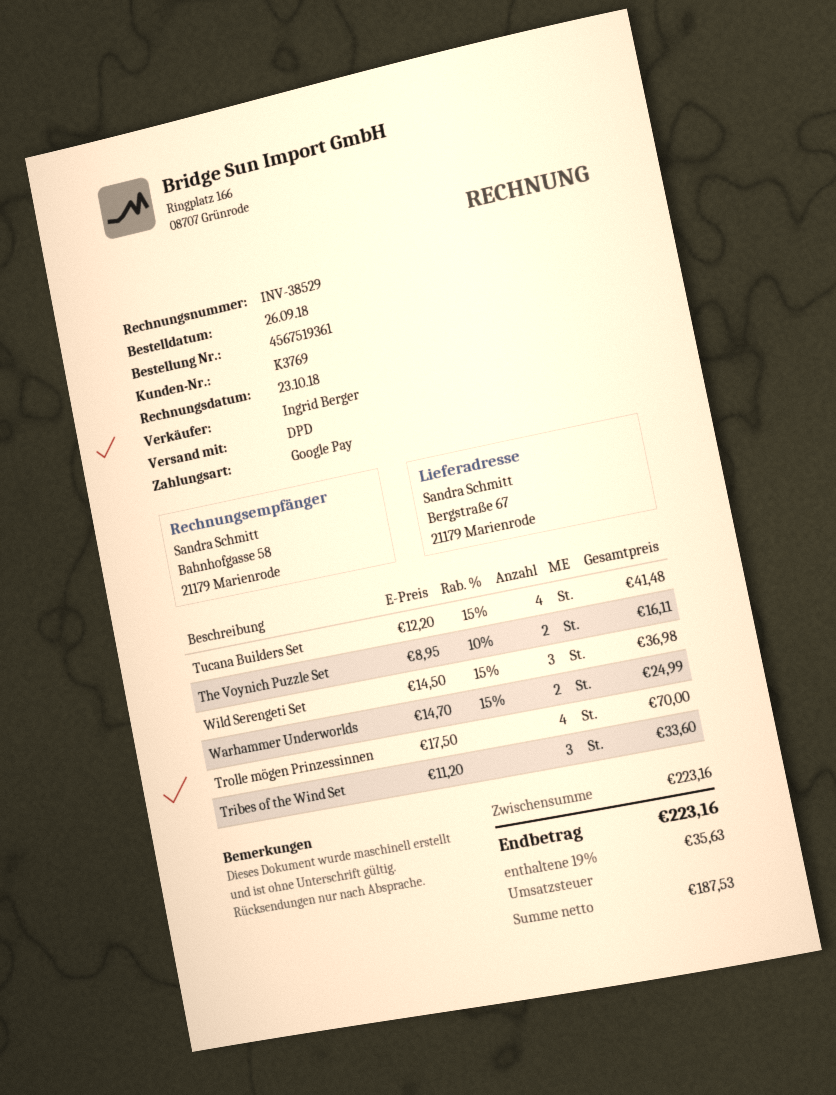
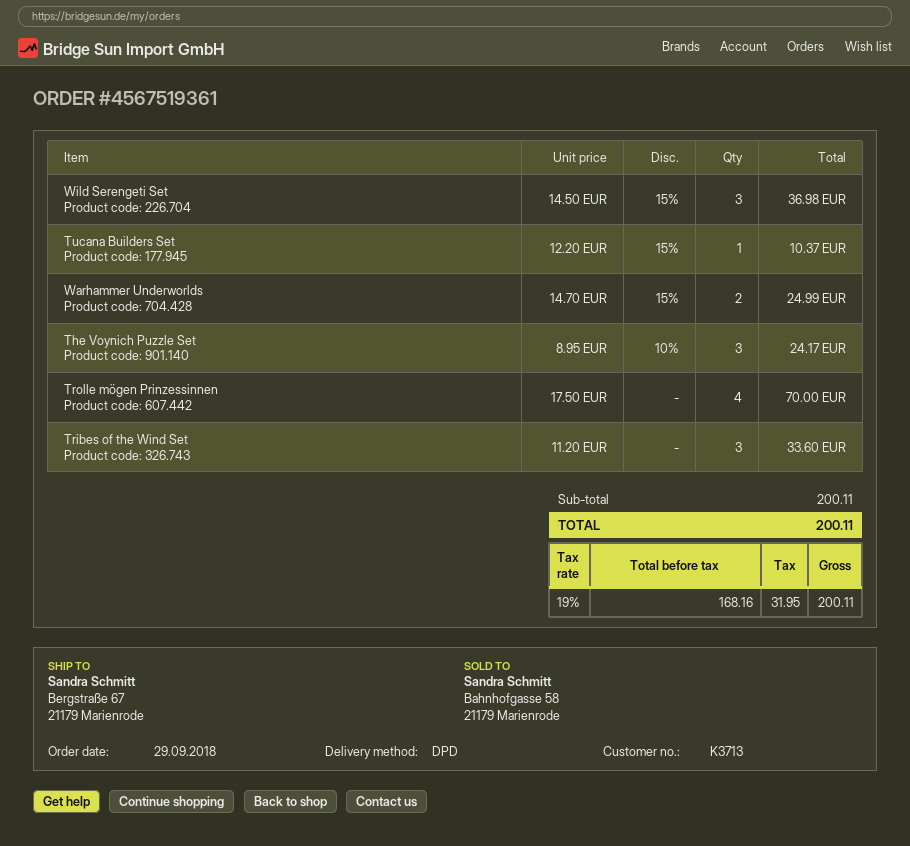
order date: 2018-09-26 -> 2018-09-29
customer number: K3769 -> K3713
Tucana Builders Set: 4 x 12.20 - 15% = 41.48 -> 1 x 12.20 - 15% = 10.37
The Voynich Puzzle Set: 2 x 8.95 - 10% = 16.11 -> 3 x 8.95 - 10% = 24.17
subtotal: 223.16 -> 200.11
net: 187.53 -> 168.16
tax: 19% = 35.63 -> 19% = 31.95
total: 223.16 -> 200.11

